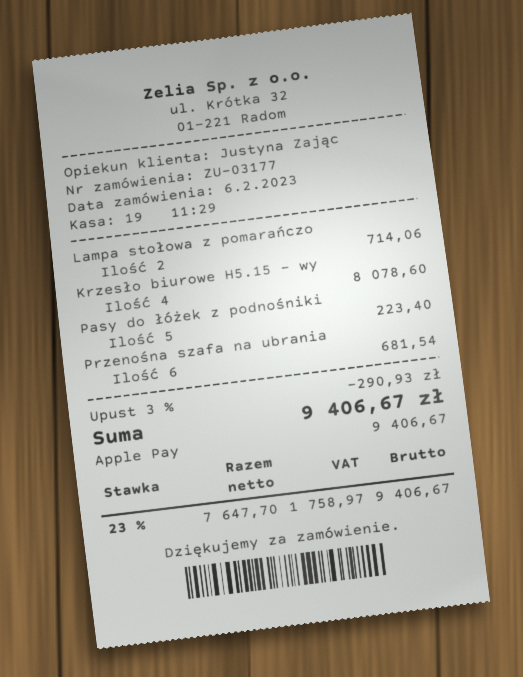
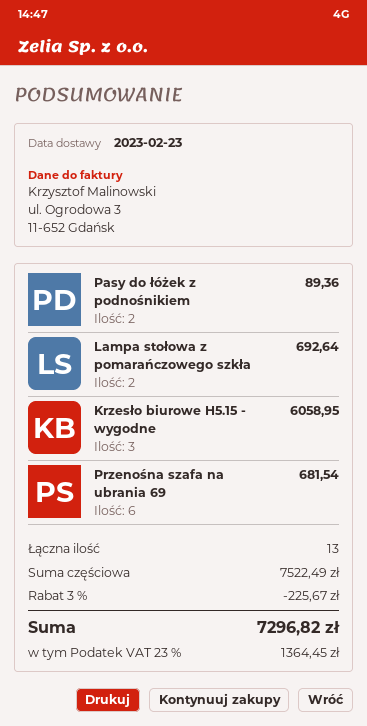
Lampa stołowa z pomarańczo: 2 for 714.06 -> 2 for 692.64
Krzesło biurowe H5.15 - wy: 4 for 8078.60 -> 3 for 6058.95
Pasy do łóżek z podnośniki: 5 for 223.40 -> 2 for 89.36
discount: 3% = 290.93 -> 3% = 225.67
tax: 23% = 1758.97 -> 23% = 1364.45
total: 9406.67 -> 7296.82

